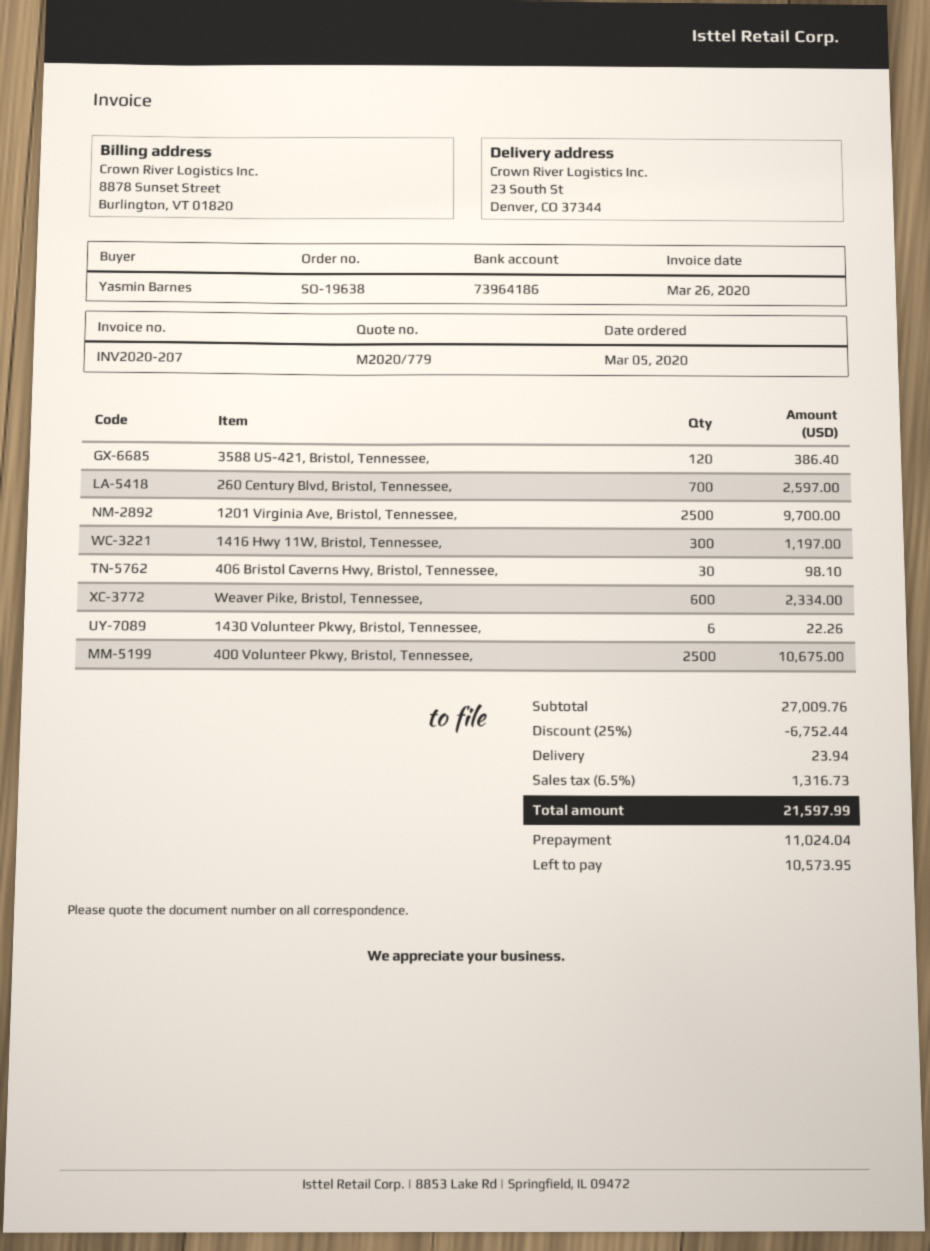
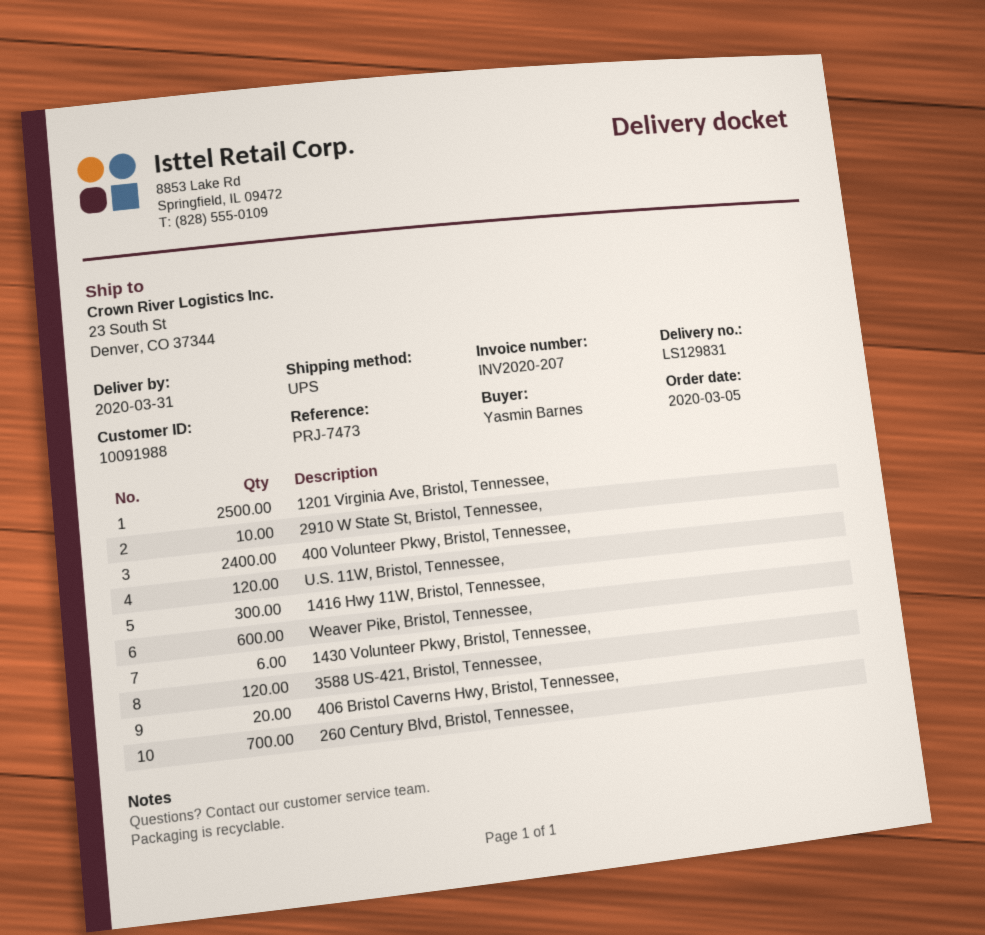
406 Bristol Caverns Hwy, Bristol, Tennessee,: 30 -> 20
400 Volunteer Pkwy, Bristol, Tennessee,: 2500 -> 2400
2910 W State St, Bristol, Tennessee,: none -> 10
U.S. 11W, Bristol, Tennessee,: none -> 120

